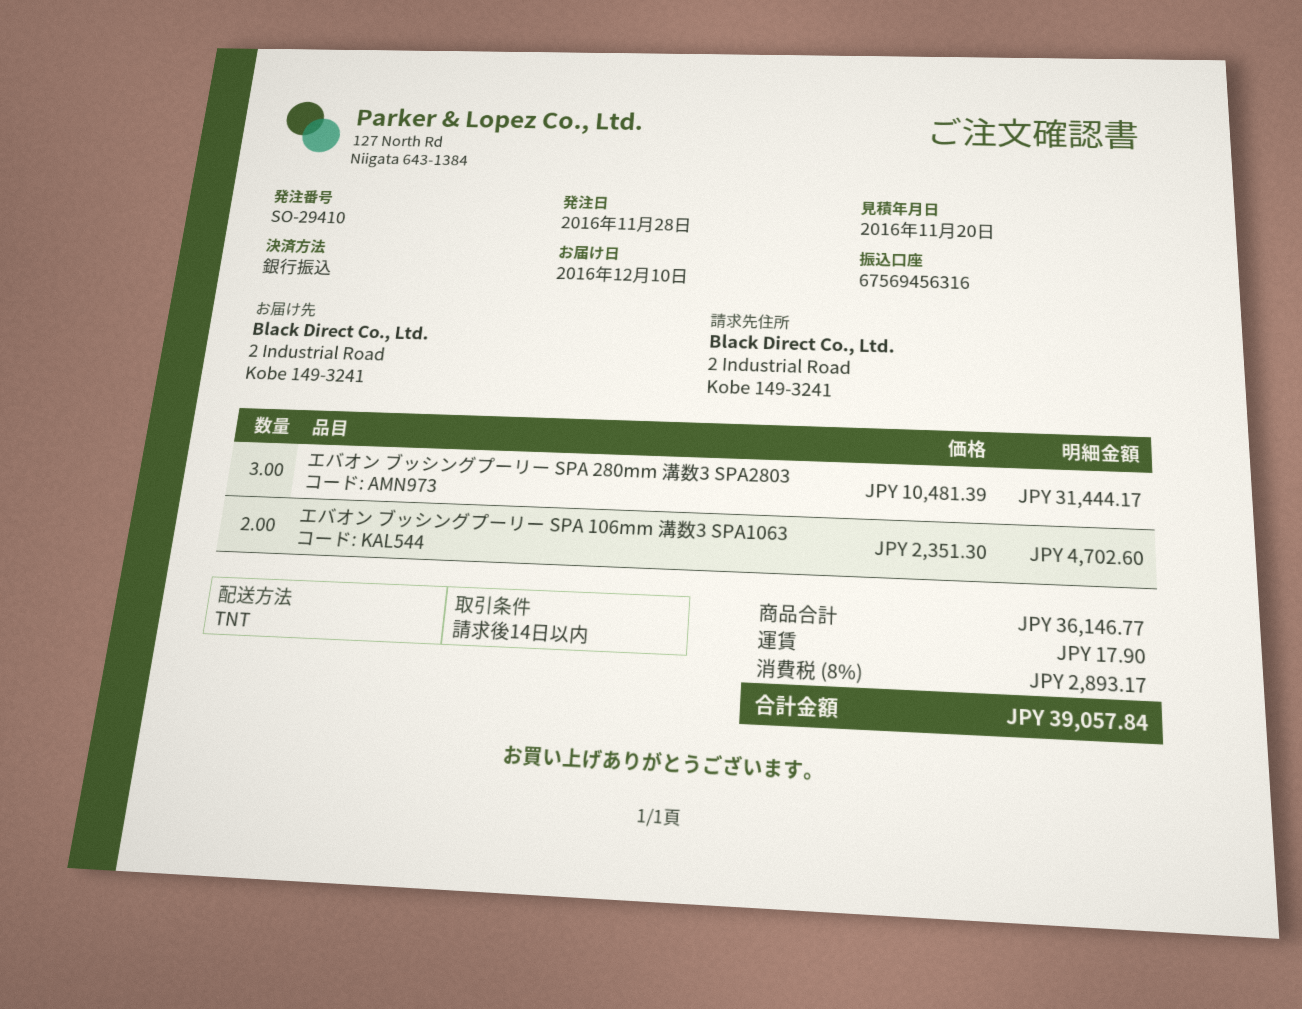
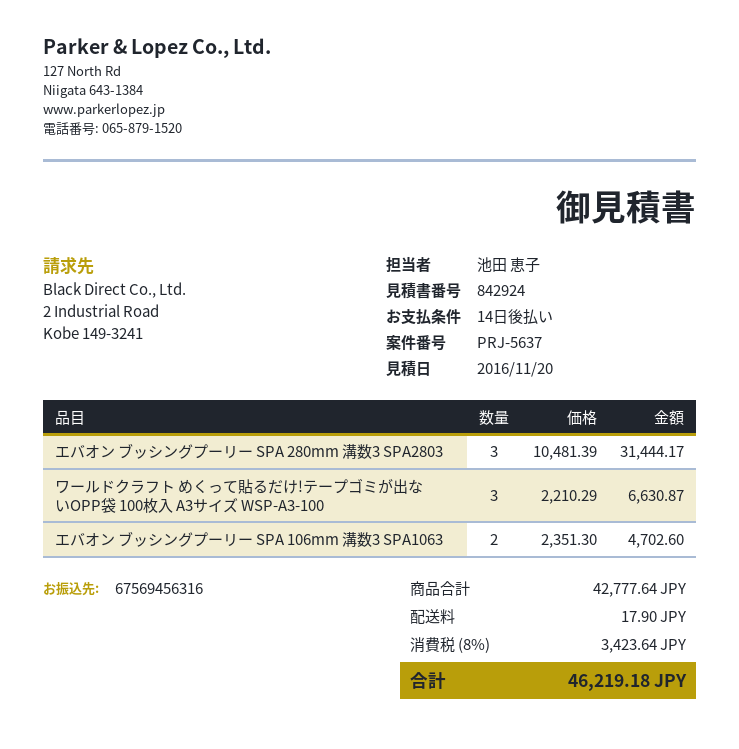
ワールドクラフト めくって貼るだけ!テープゴミが出ないOPP袋 100枚入 A3サイズ WSP-A3-100: none -> 3 x 2210.29 = 6630.87
subtotal: 36146.77 -> 42777.64
tax: 8% = 2893.17 -> 8% = 3423.64
total: 39057.84 -> 46219.18

